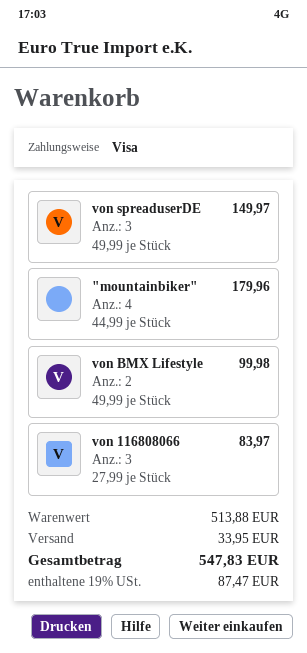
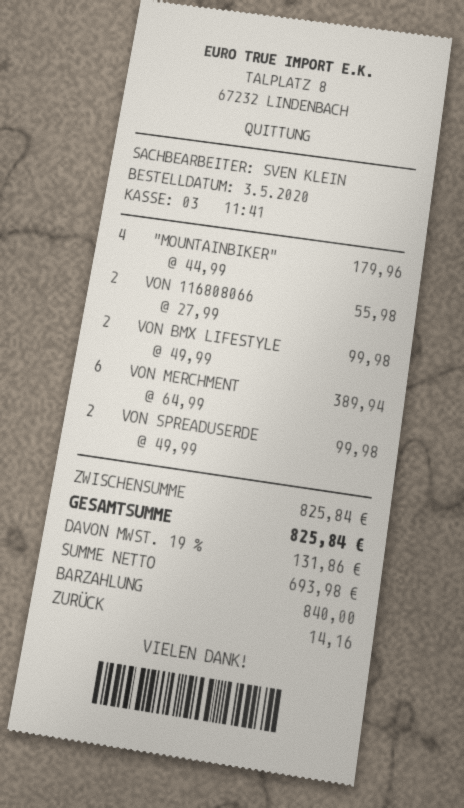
payment method: Visa -> cash
von spreaduserDE: 3 x 49.99 = 149.97 -> 2 x 49.99 = 99.98
von 116808066: 3 x 27.99 = 83.97 -> 2 x 27.99 = 55.98
VON MERCHMENT: none -> 6 x 64.99 = 389.94
subtotal: 513.88 -> 825.84
shipping: 33.95 -> none
tax: 19% = 87.47 -> 19% = 131.86
total: 547.83 -> 825.84

